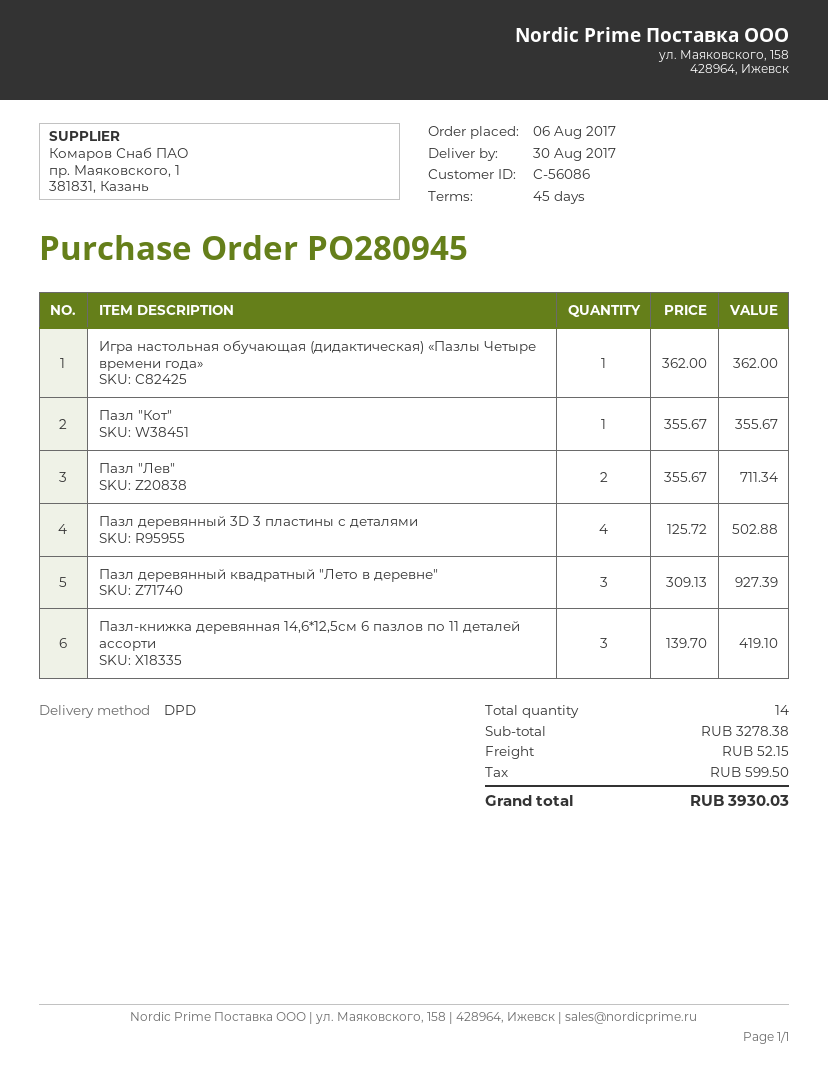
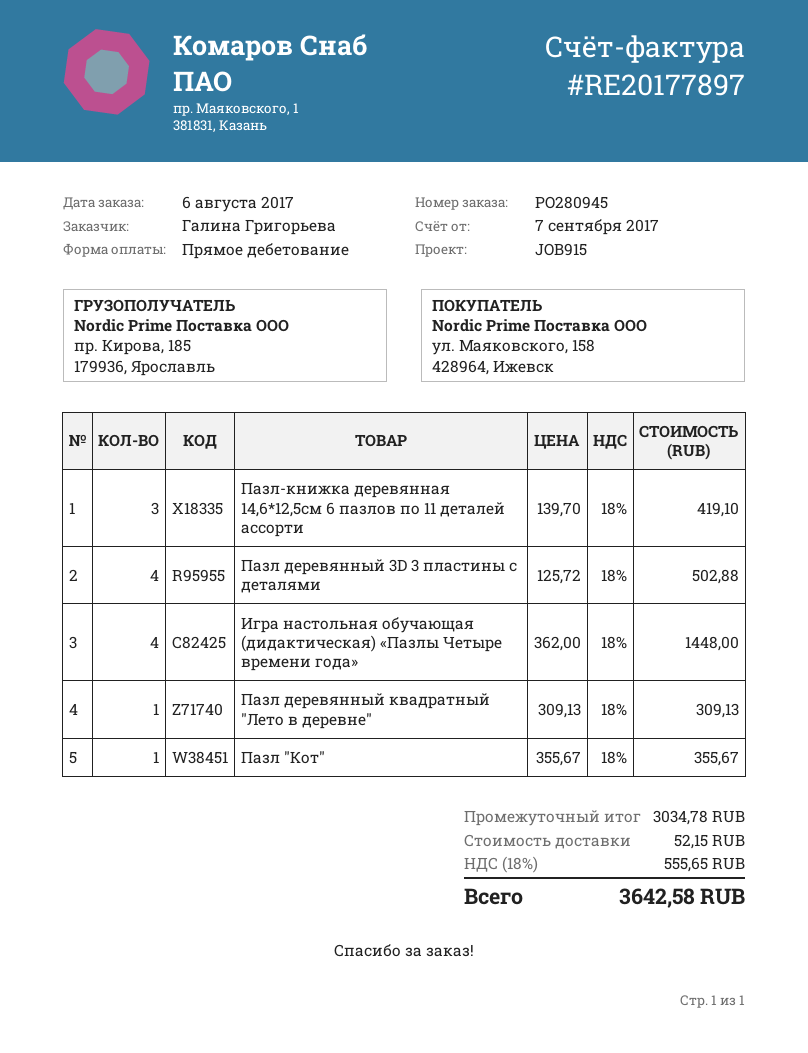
Игра настольная обучающая (дидактическая) «Пазлы Четыре времени года»: 1 x 362.00 = 362.00 -> 4 x 362.00 = 1448.00
Пазл "Лев": 2 x 355.67 = 711.34 -> none
Пазл деревянный квадратный "Лето в деревне": 3 x 309.13 = 927.39 -> 1 x 309.13 = 309.13
subtotal: 3278.38 -> 3034.78
tax: 599.50 -> 555.65
total: 3930.03 -> 3642.58

